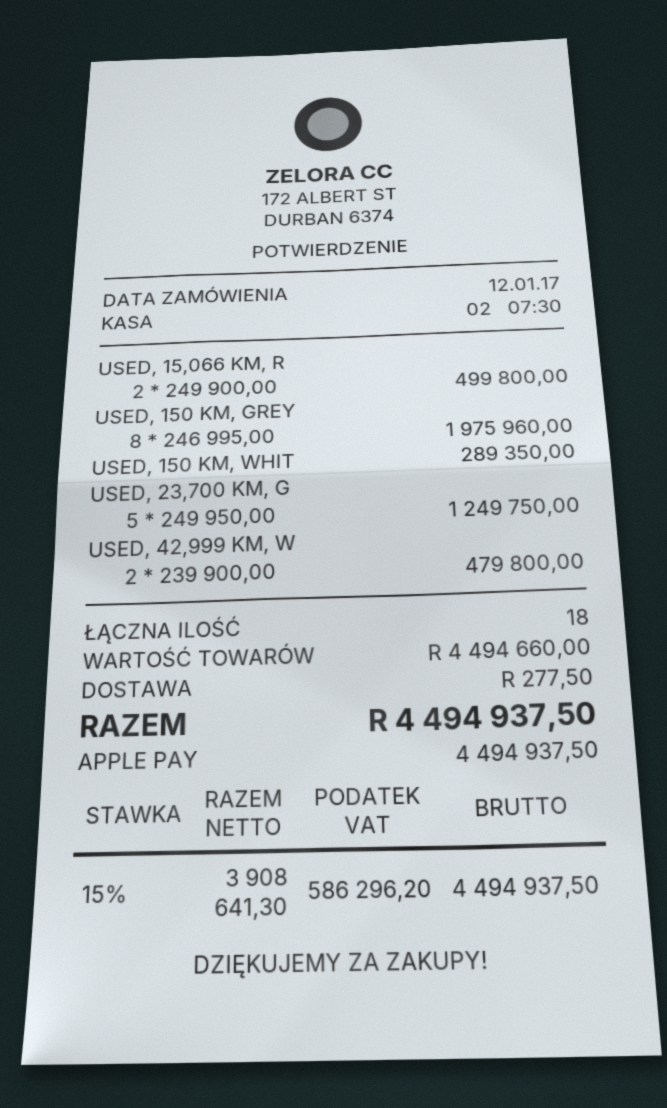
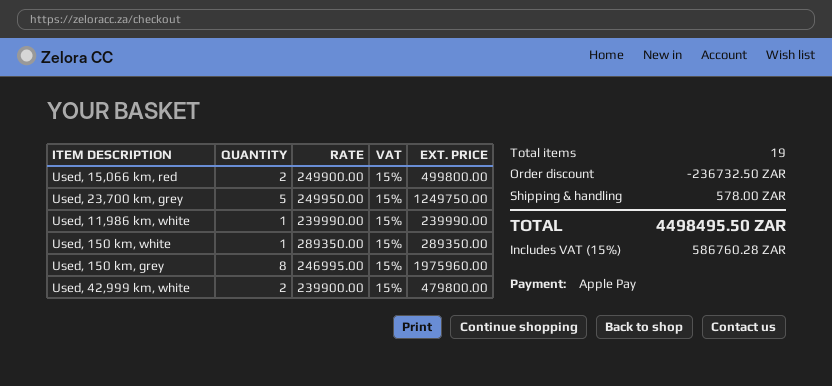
Used, 11,986 km, white: none -> 1 x 239990.00 = 239990.00
total quantity: 18 -> 19
discount: none -> 236732.50
shipping: 277.50 -> 578.00
tax: 15% = 586296.20 -> 15% = 586760.28
total: 4494937.50 -> 4498495.50

